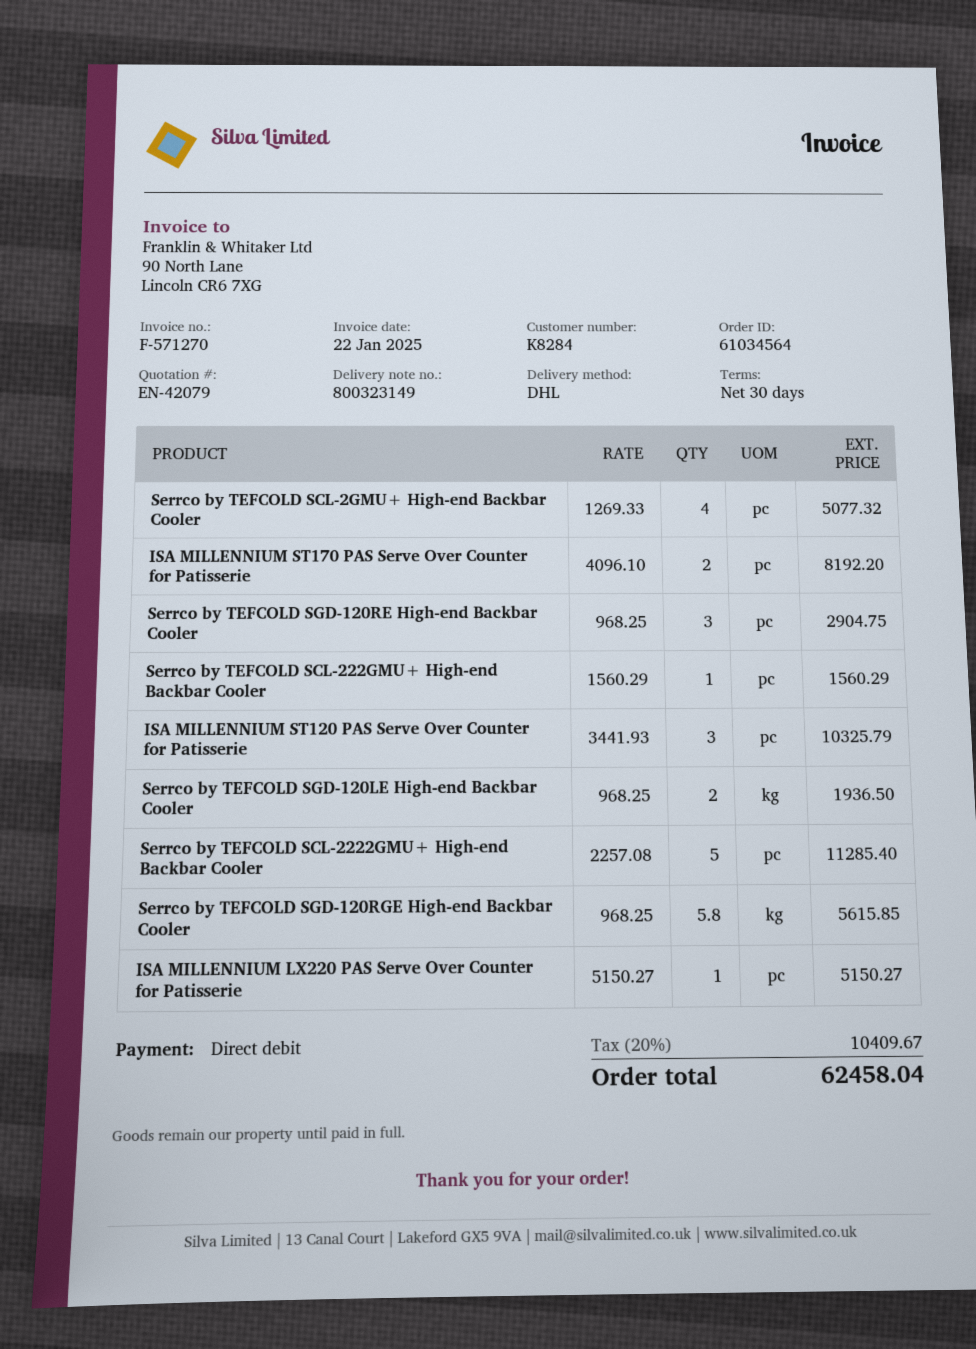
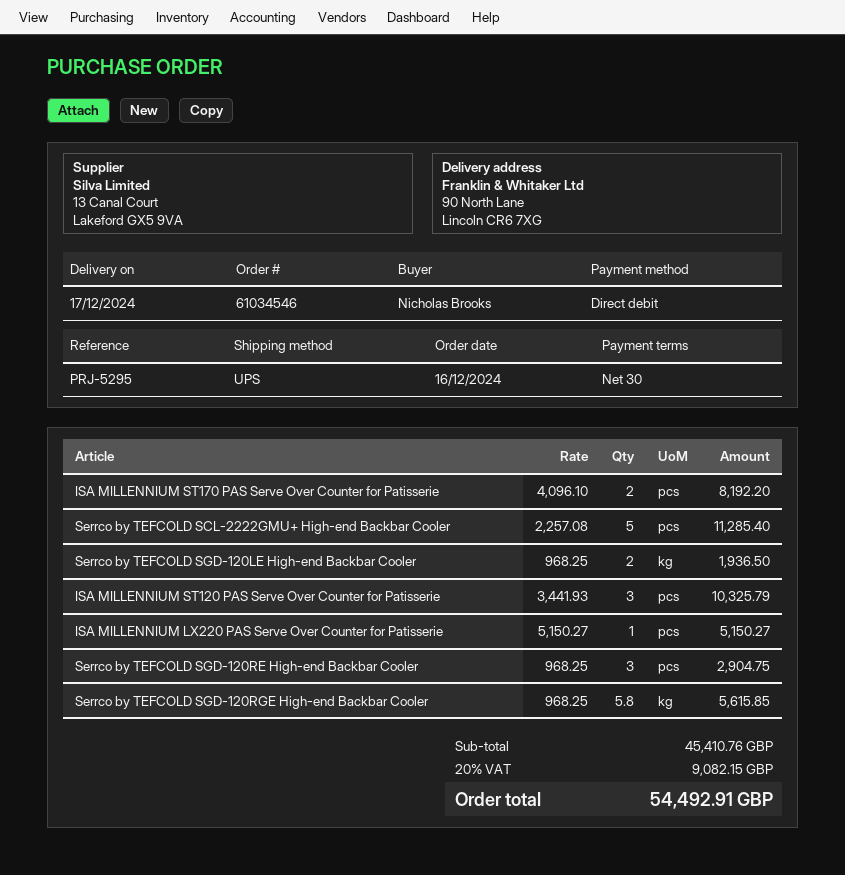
order number: 61034564 -> 61034546
shipping method: DHL -> UPS
Serrco by TEFCOLD SCL-2GMU+ High-end Backbar Cooler: 4 x 1269.33 = 5077.32 -> none
Serrco by TEFCOLD SCL-222GMU+ High-end Backbar Cooler: 1 x 1560.29 = 1560.29 -> none
tax: 20% = 10409.67 -> 20% = 9082.15
total: 62458.04 -> 54492.91

